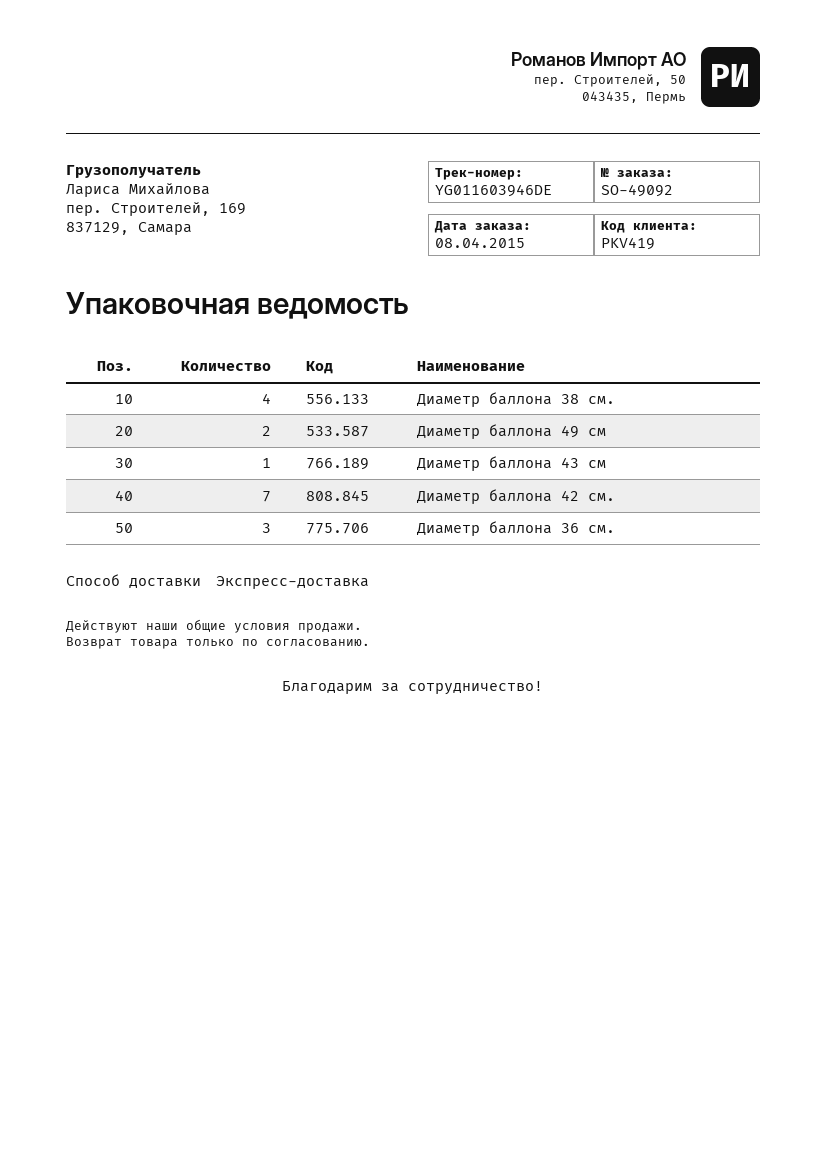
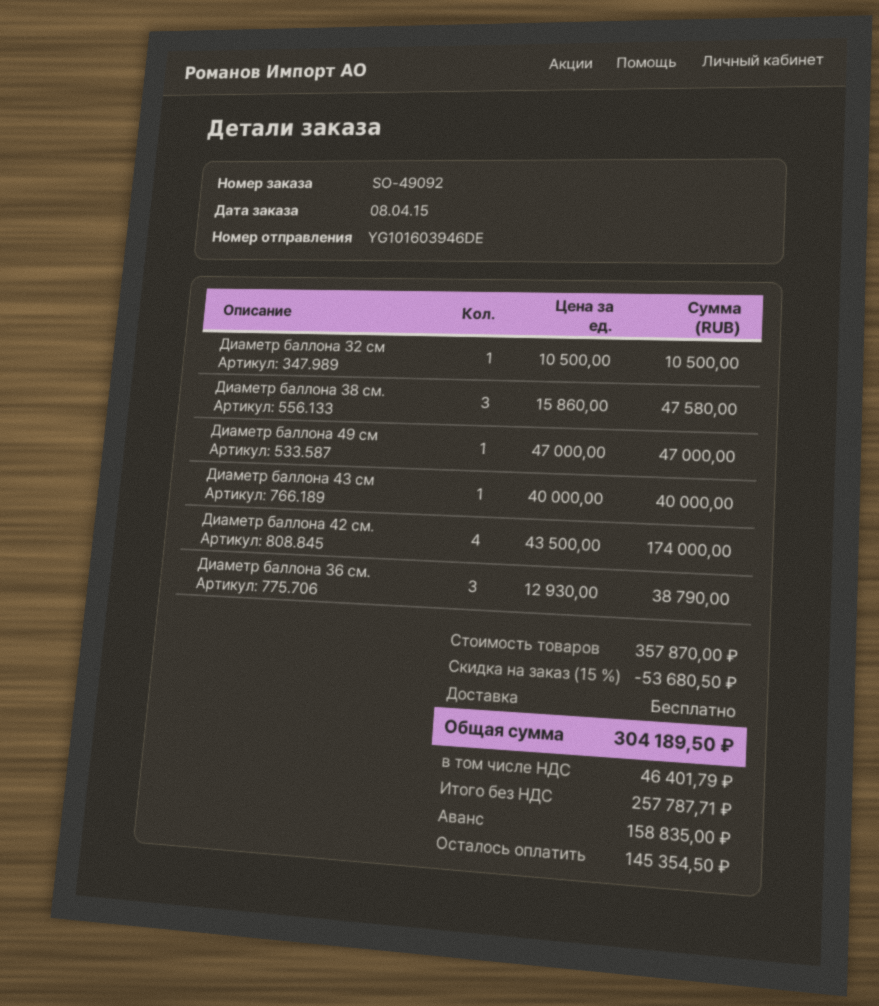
tracking number: YG011603946DE -> YG101603946DE
Диаметр баллона 38 см.: 4 -> 3
Диаметр баллона 49 см: 2 -> 1
Диаметр баллона 42 см.: 7 -> 4
Диаметр баллона 32 см: none -> 1

